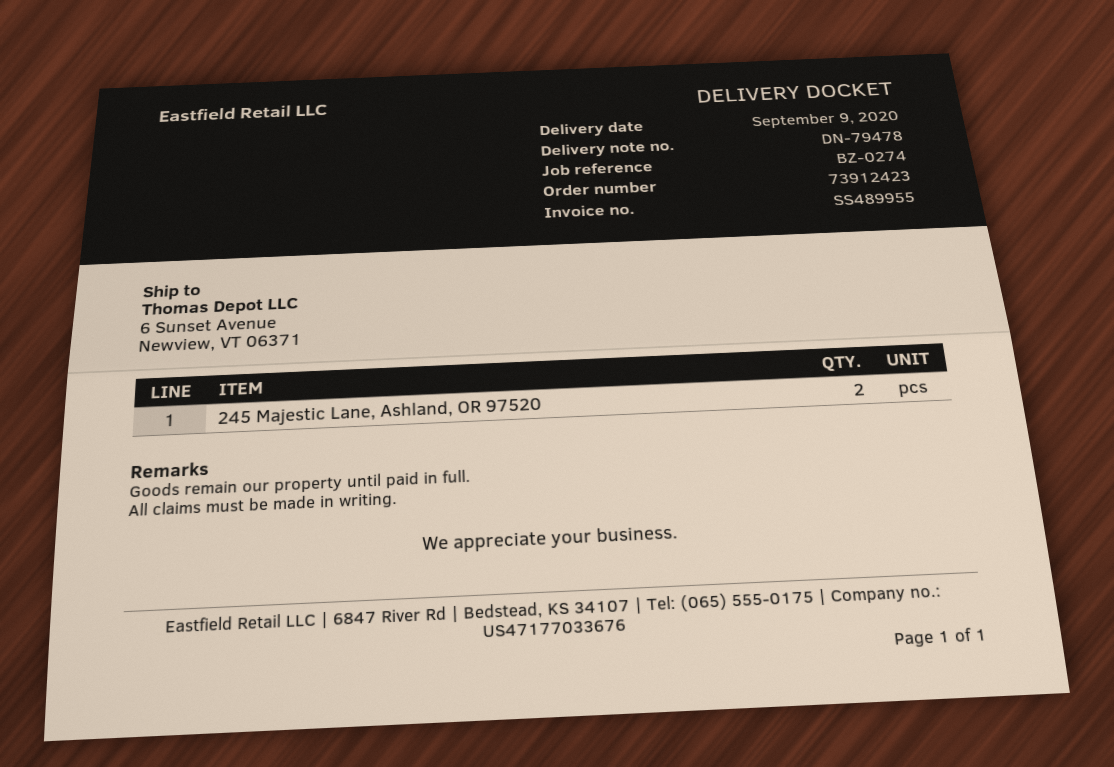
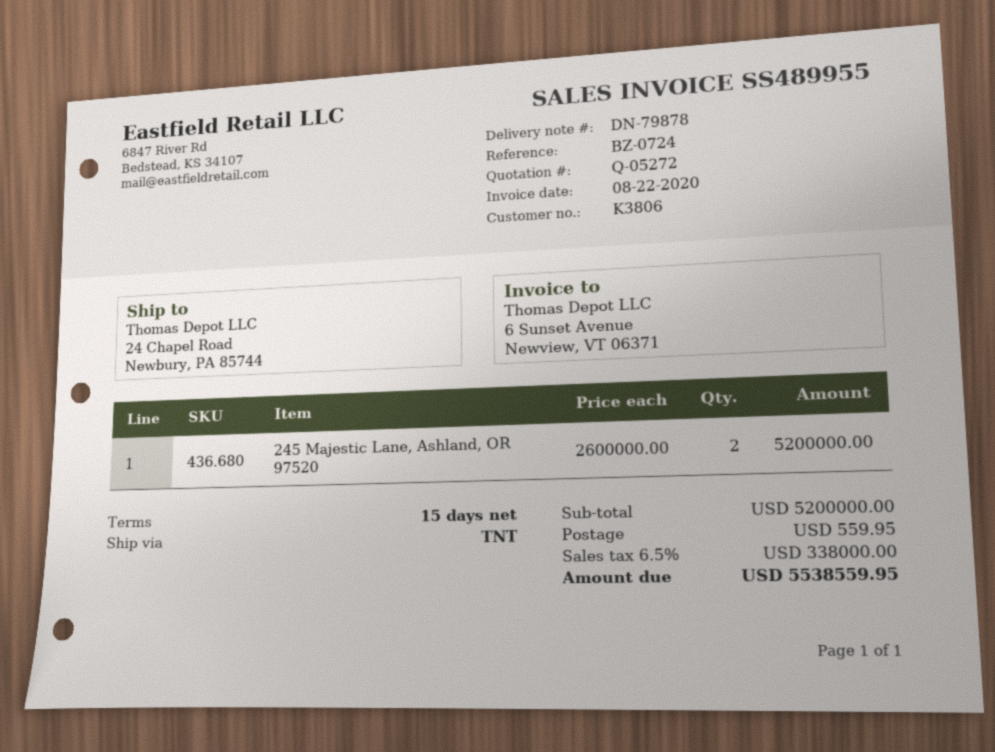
delivery note number: DN-79478 -> DN-79878
reference: BZ-0274 -> BZ-0724
ship to: 6 Sunset Avenue, Newview, VT 06371 -> 24 Chapel Road, Newbury, PA 85744

